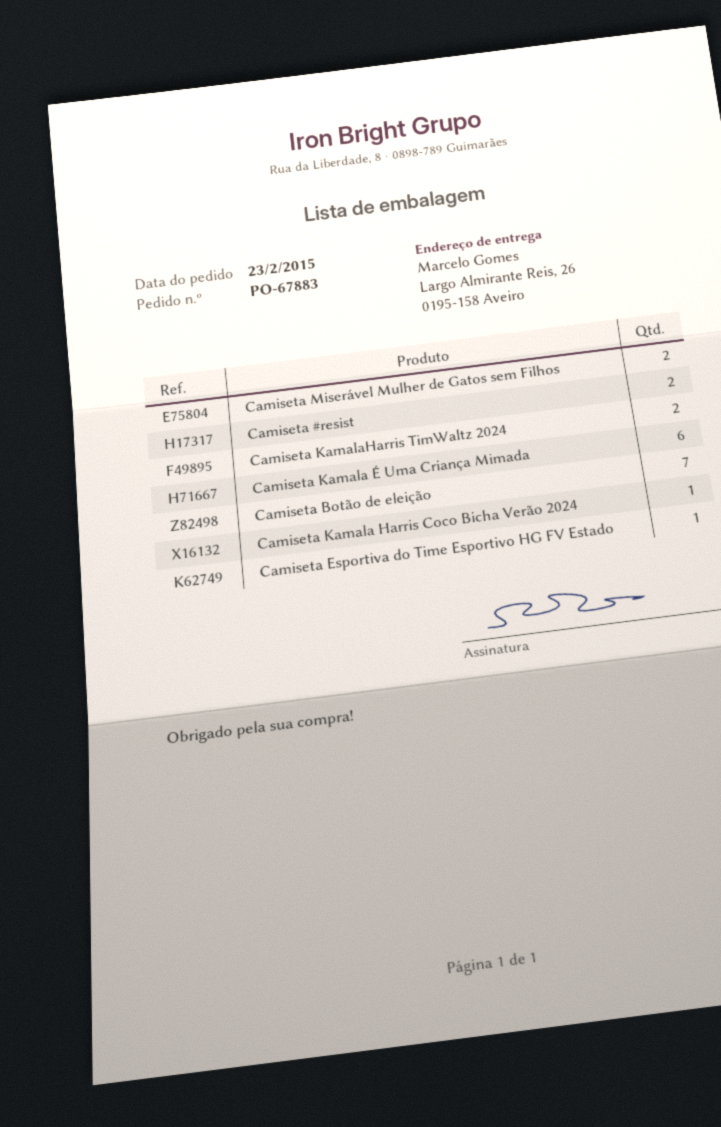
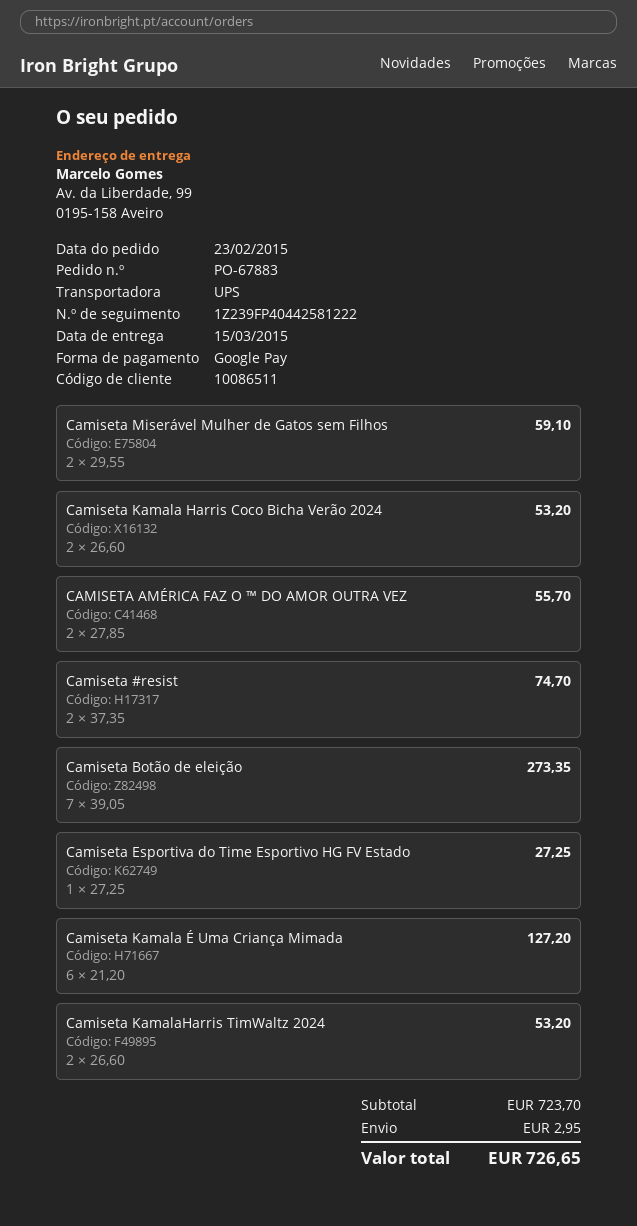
ship to: Largo Almirante Reis, 26, 0195-158 Aveiro -> Av. da Liberdade, 99, 0195-158 Aveiro
Camiseta Kamala Harris Coco Bicha Verão 2024: 1 -> 2
CAMISETA AMÉRICA FAZ O ™ DO AMOR OUTRA VEZ: none -> 2

